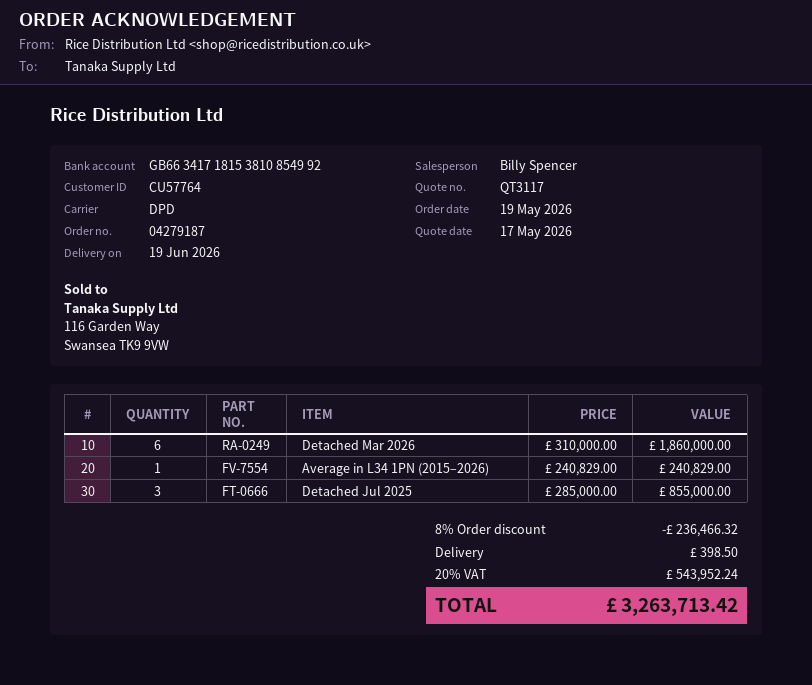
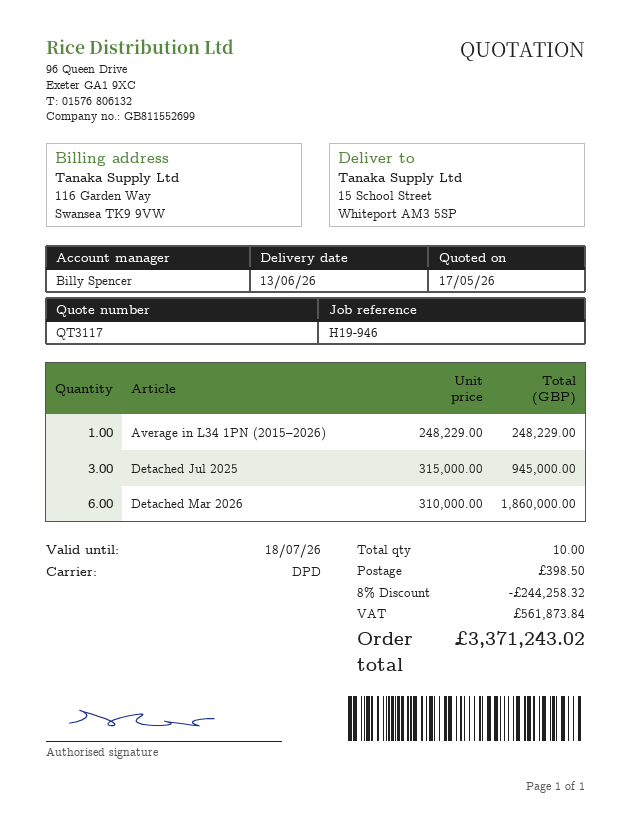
delivery date: 2026-06-19 -> 2026-06-13
Average in L34 1PN (2015–2026): 1 x 240829.00 = 240829.00 -> 1 x 248229.00 = 248229.00
Detached Jul 2025: 3 x 285000.00 = 855000.00 -> 3 x 315000.00 = 945000.00
discount: 8% = 236466.32 -> 8% = 244258.32
tax: 543952.24 -> 561873.84
total: 3263713.42 -> 3371243.02

